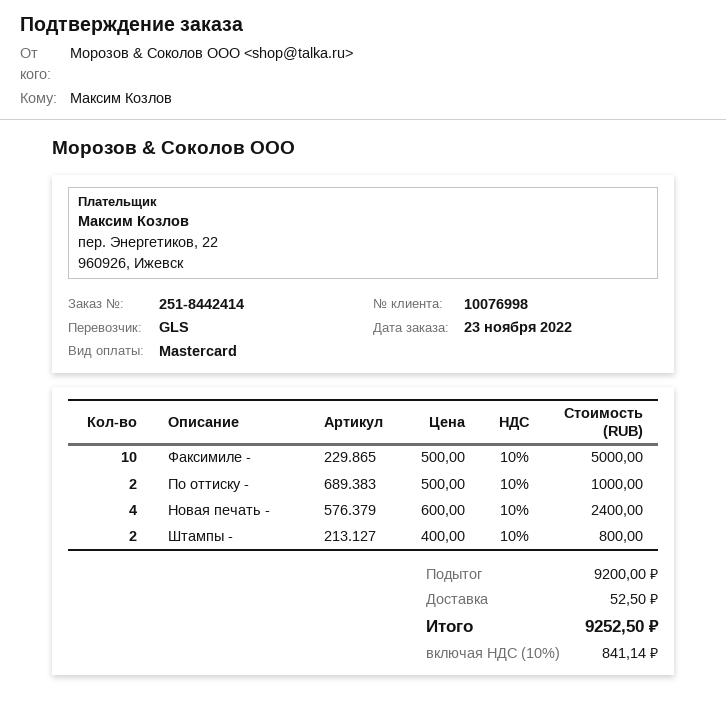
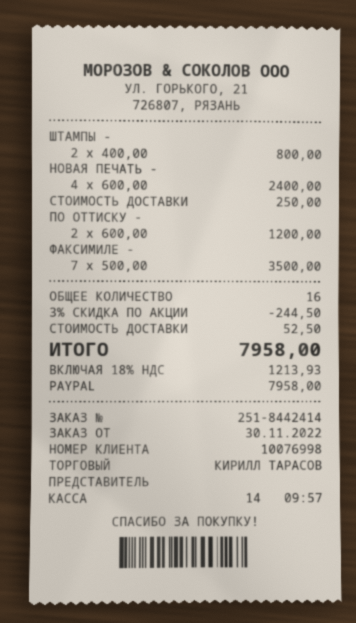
order date: 2022-11-23 -> 2022-11-30
payment method: Mastercard -> PayPal
Факсимиле -: 10 x 500.00 = 5000.00 -> 7 x 500.00 = 3500.00
По оттиску -: 2 x 500.00 = 1000.00 -> 2 x 600.00 = 1200.00
СТОИМОСТЬ ДОСТАВКИ: none -> 1 x 250.00 = 250.00
discount: none -> 3% = 244.50
tax: 10% = 841.14 -> 18% = 1213.93
total: 9252.50 -> 7958.00

